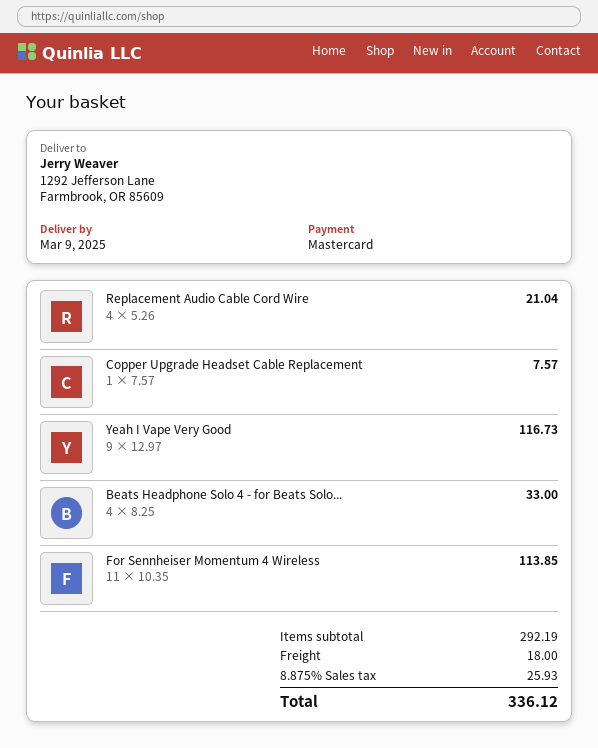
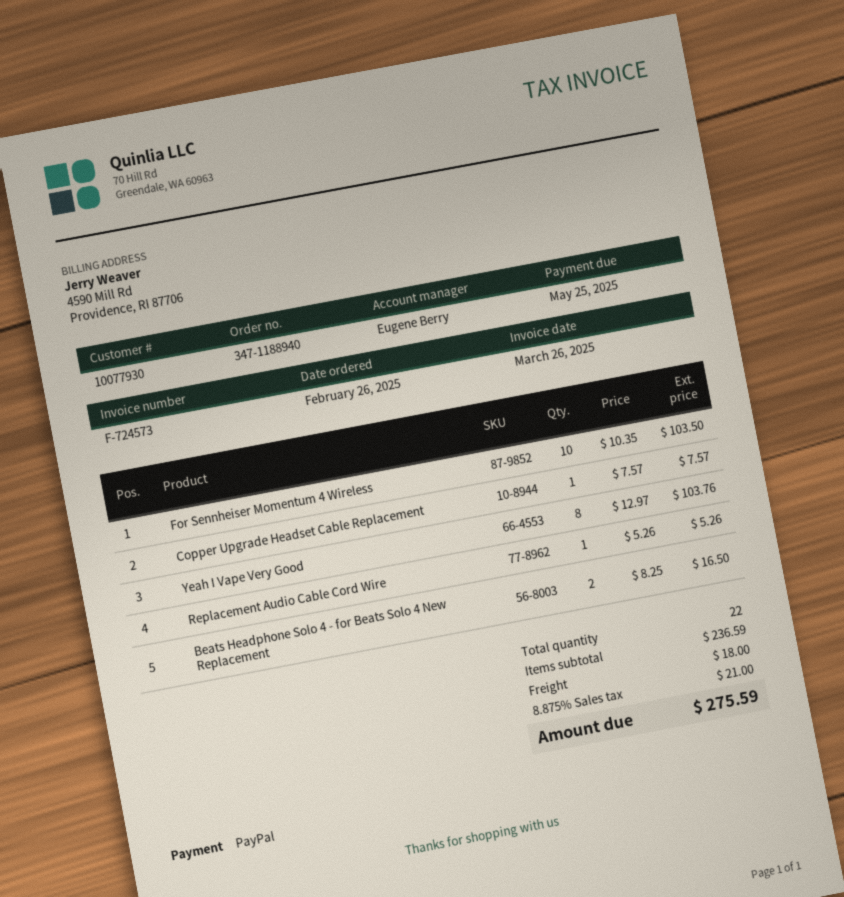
payment method: Mastercard -> PayPal
Replacement Audio Cable Cord Wire: 4 x 5.26 = 21.04 -> 1 x 5.26 = 5.26
Yeah I Vape Very Good: 9 x 12.97 = 116.73 -> 8 x 12.97 = 103.76
Beats Headphone Solo 4 - for Beats Solo...: 4 x 8.25 = 33.00 -> 2 x 8.25 = 16.50
For Sennheiser Momentum 4 Wireless: 11 x 10.35 = 113.85 -> 10 x 10.35 = 103.50
subtotal: 292.19 -> 236.59
tax: 8.875% = 25.93 -> 8.875% = 21.00
total: 336.12 -> 275.59

